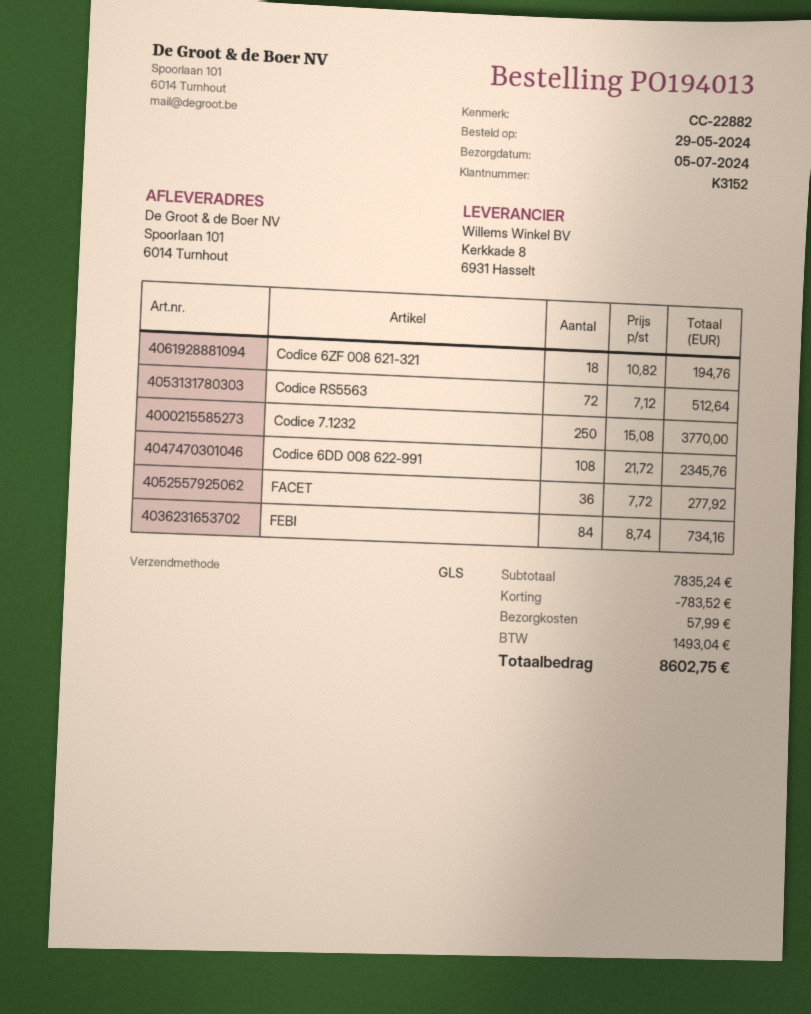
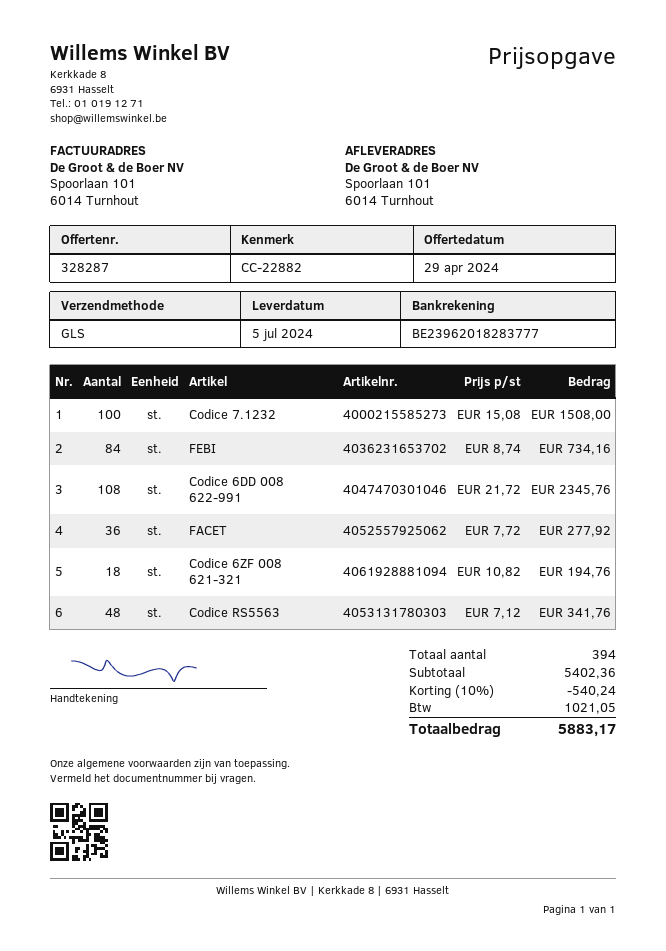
Codice RS5563: 72 x 7.12 = 512.64 -> 48 x 7.12 = 341.76
Codice 7.1232: 250 x 15.08 = 3770.00 -> 100 x 15.08 = 1508.00
subtotal: 7835.24 -> 5402.36
discount: 783.52 -> 540.24
shipping: 57.99 -> none
tax: 1493.04 -> 1021.05
total: 8602.75 -> 5883.17

